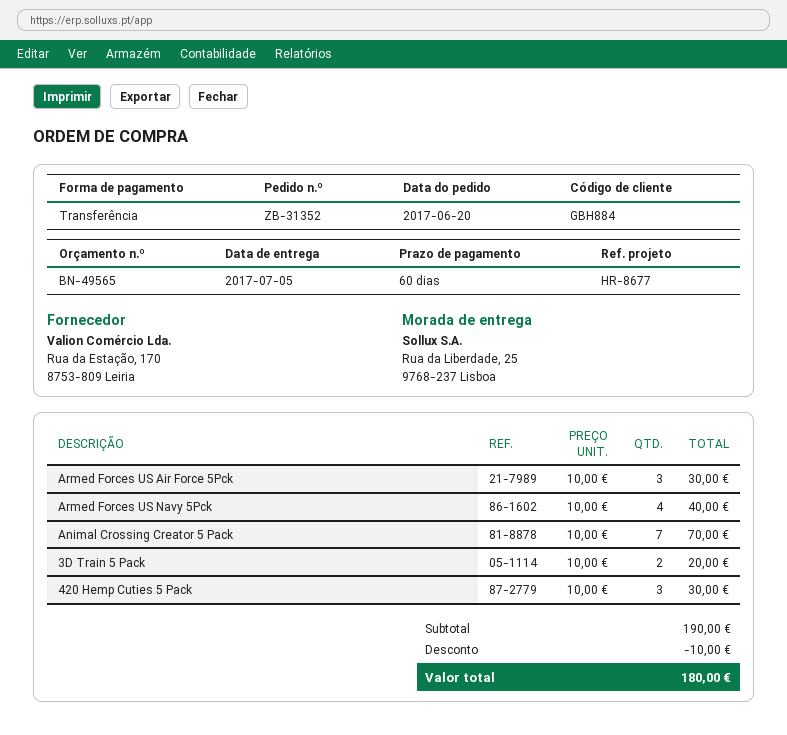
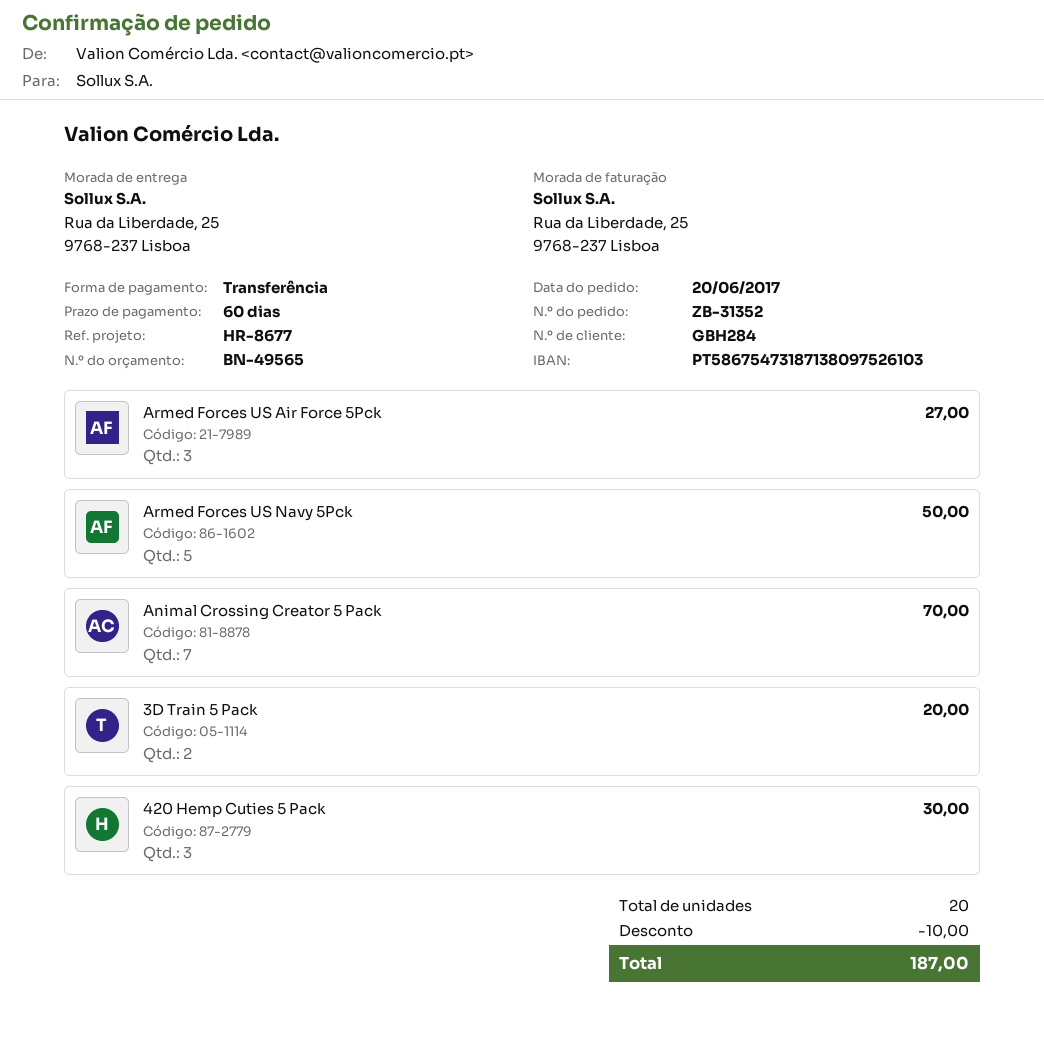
customer number: GBH884 -> GBH284
Armed Forces US Air Force 5Pck: 3 for 30.00 -> 3 for 27.00
Armed Forces US Navy 5Pck: 4 for 40.00 -> 5 for 50.00
total: 180.00 -> 187.00

